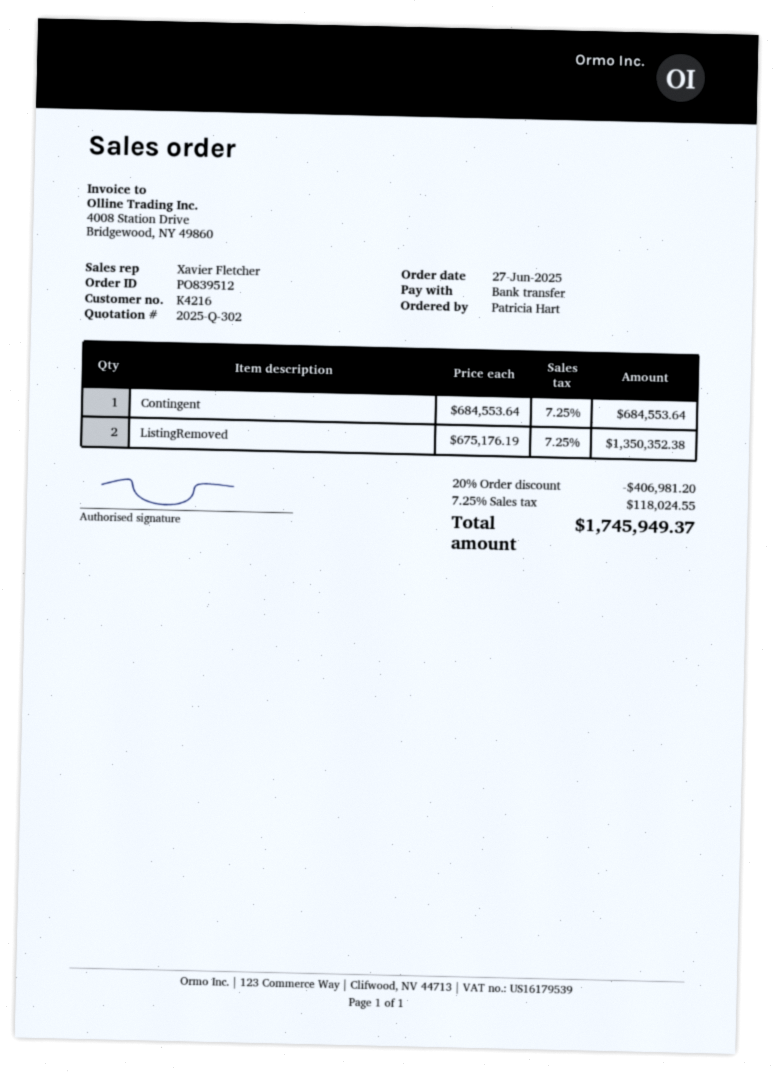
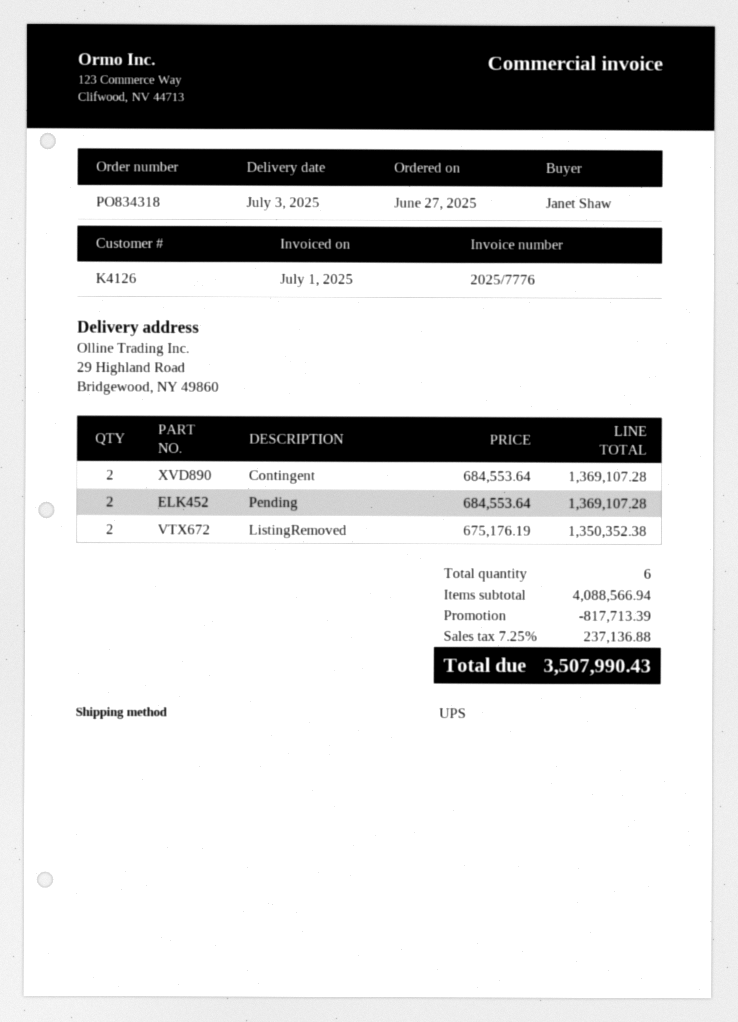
order number: PO839512 -> PO834318
customer number: K4216 -> K4126
ordered by: Patricia Hart -> Janet Shaw
Contingent: 1 x 684553.64 = 684553.64 -> 2 x 684553.64 = 1369107.28
Pending: none -> 2 x 684553.64 = 1369107.28
discount: 406981.20 -> 817713.39
tax: 7.25% = 118024.55 -> 7.25% = 237136.88
total: 1745949.37 -> 3507990.43

